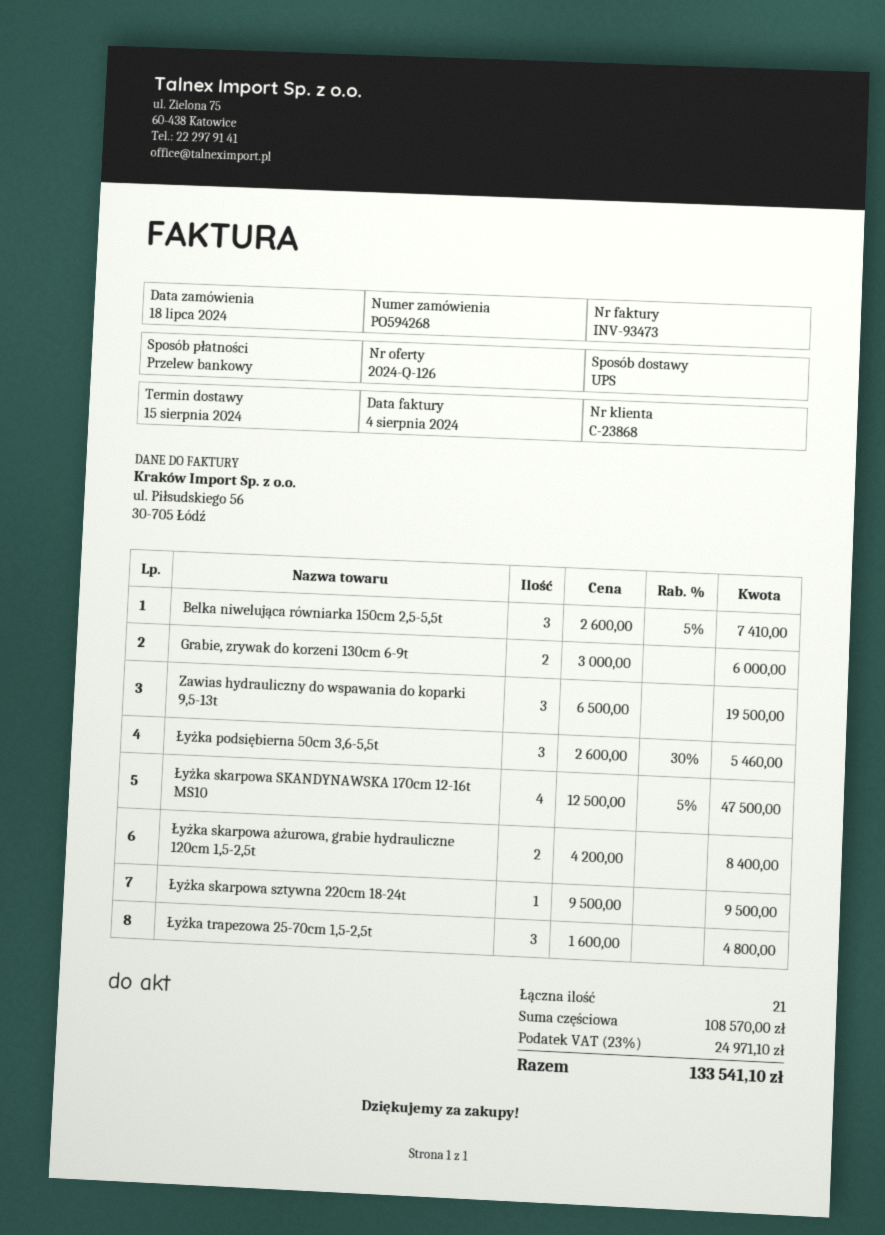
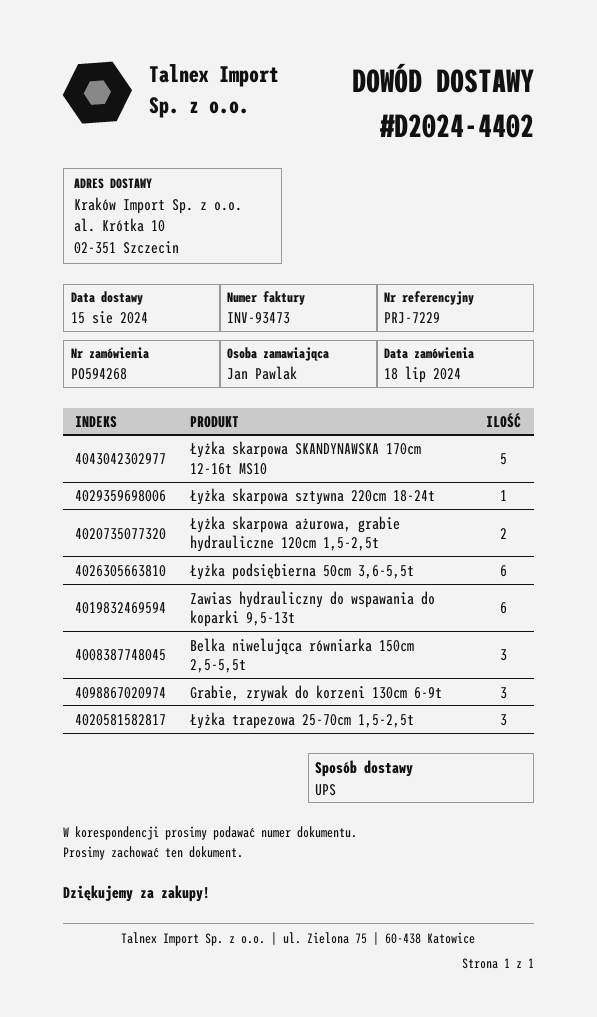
Grabie, zrywak do korzeni 130cm 6-9t: 2 -> 3
Zawias hydrauliczny do wspawania do koparki 9,5-13t: 3 -> 6
Łyżka podsiębierna 50cm 3,6-5,5t: 3 -> 6
Łyżka skarpowa SKANDYNAWSKA 170cm 12-16t MS10: 4 -> 5

